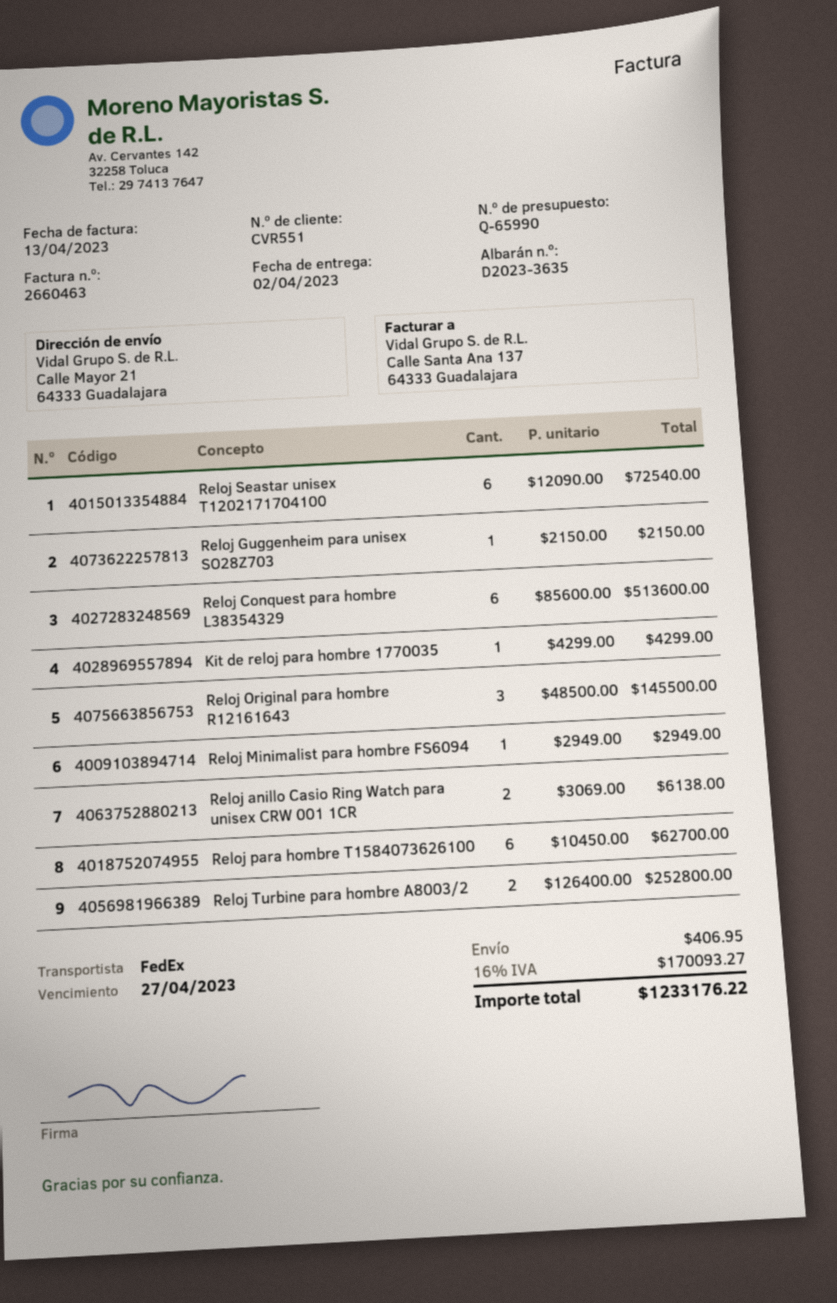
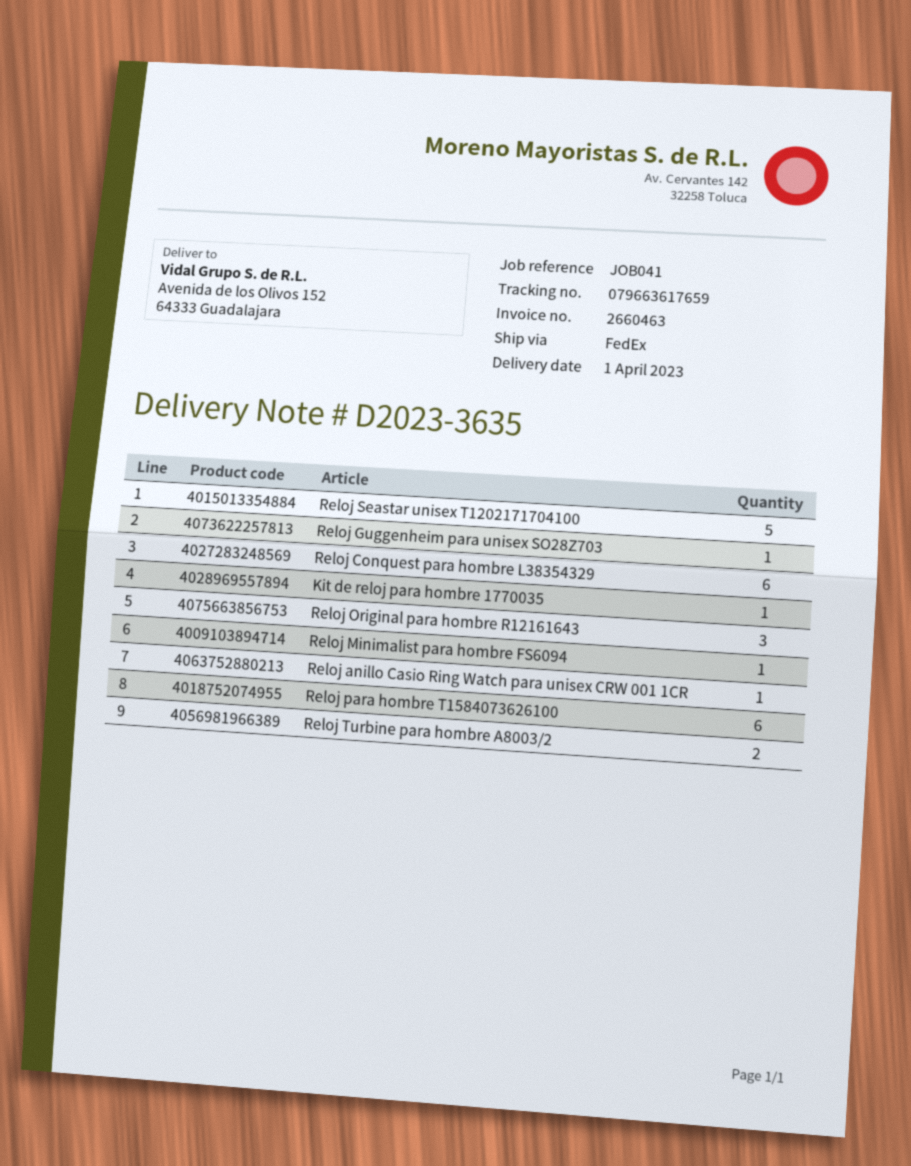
delivery date: 2023-04-02 -> 2023-04-01
ship to: Calle Mayor 21, 64333 Guadalajara -> Avenida de los Olivos 152, 64333 Guadalajara
Reloj Seastar unisex T1202171704100: 6 -> 5
Reloj anillo Casio Ring Watch para unisex CRW 001 1CR: 2 -> 1

